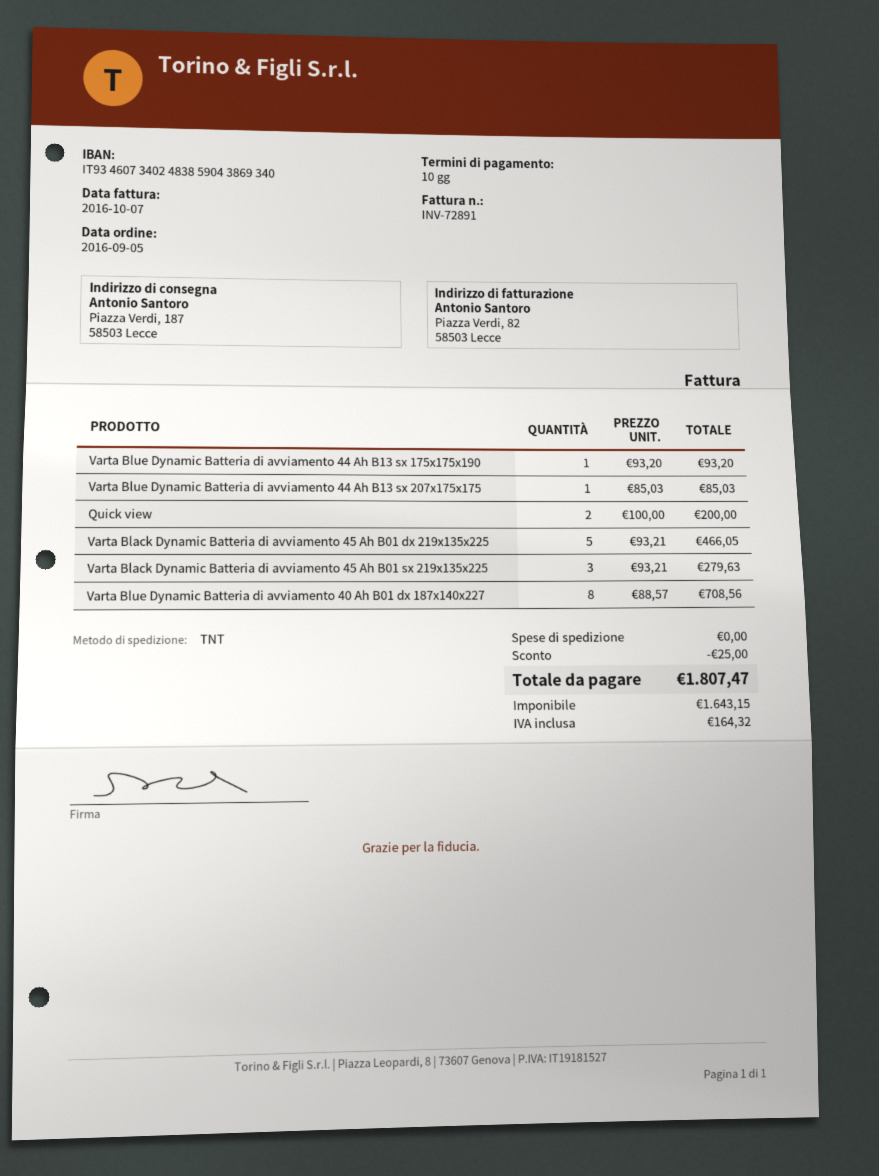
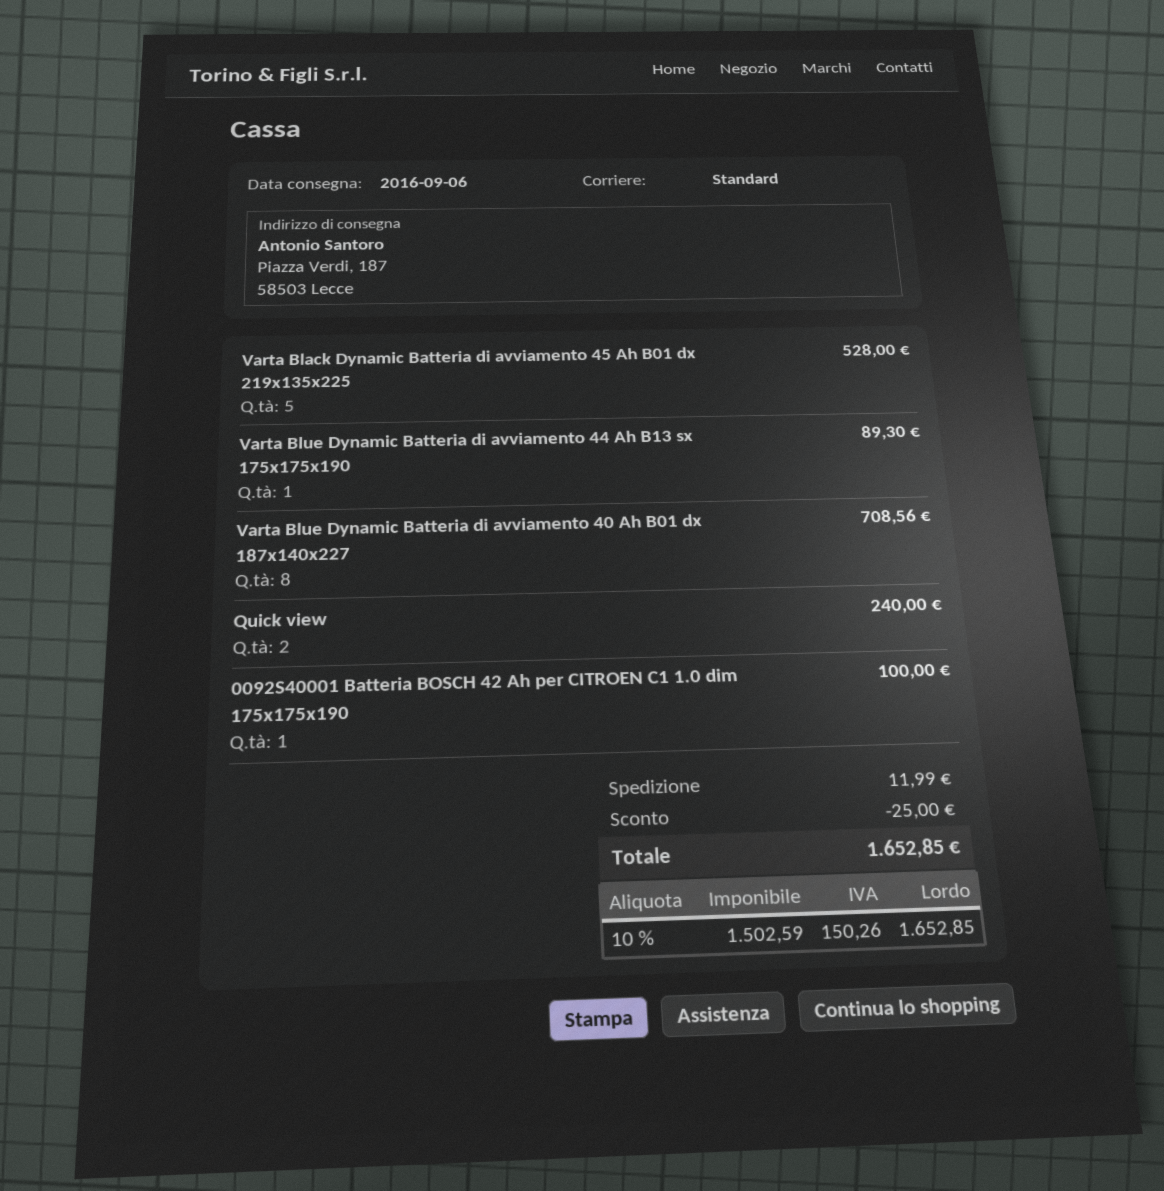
shipping method: TNT -> standard
Varta Blue Dynamic Batteria di avviamento 44 Ah B13 sx 175x175x190: 1 for 93.20 -> 1 for 89.30
Varta Blue Dynamic Batteria di avviamento 44 Ah B13 sx 207x175x175: 1 for 85.03 -> none
Quick view: 2 for 200.00 -> 2 for 240.00
Varta Black Dynamic Batteria di avviamento 45 Ah B01 dx 219x135x225: 5 for 466.05 -> 5 for 528.00
Varta Black Dynamic Batteria di avviamento 45 Ah B01 sx 219x135x225: 3 for 279.63 -> none
0092S40001 Batteria BOSCH 42 Ah per CITROEN C1 1.0 dim 175x175x190: none -> 1 for 100.00
shipping: 0.00 -> 11.99
net: 1643.15 -> 1502.59
tax: 164.32 -> 150.26
total: 1807.47 -> 1652.85

